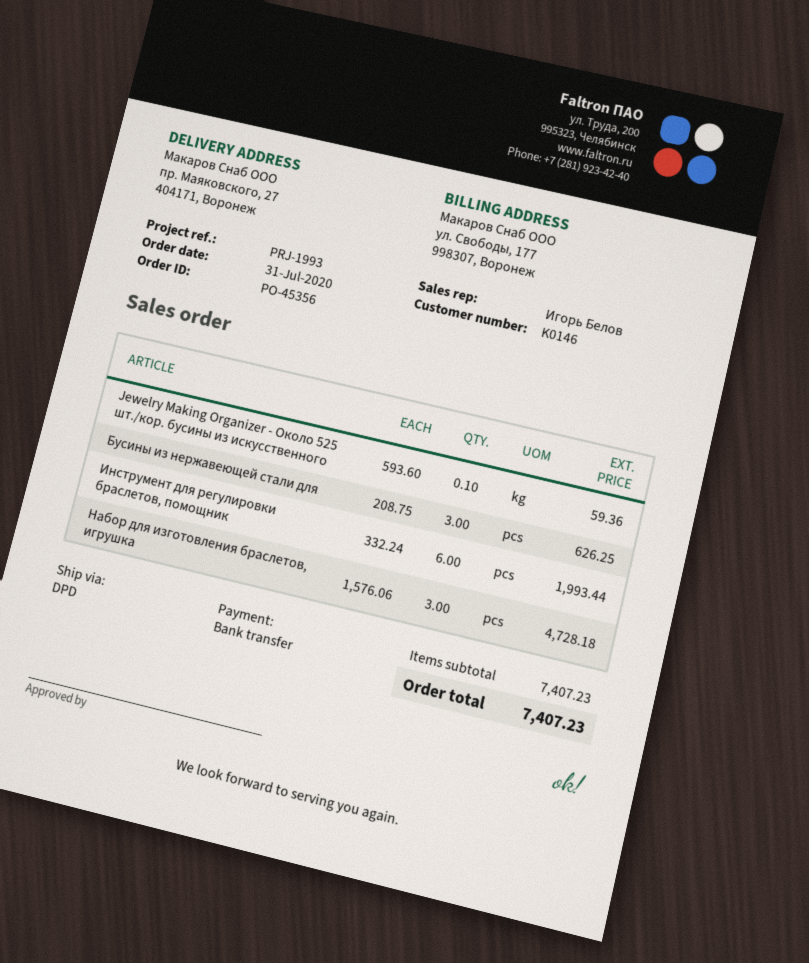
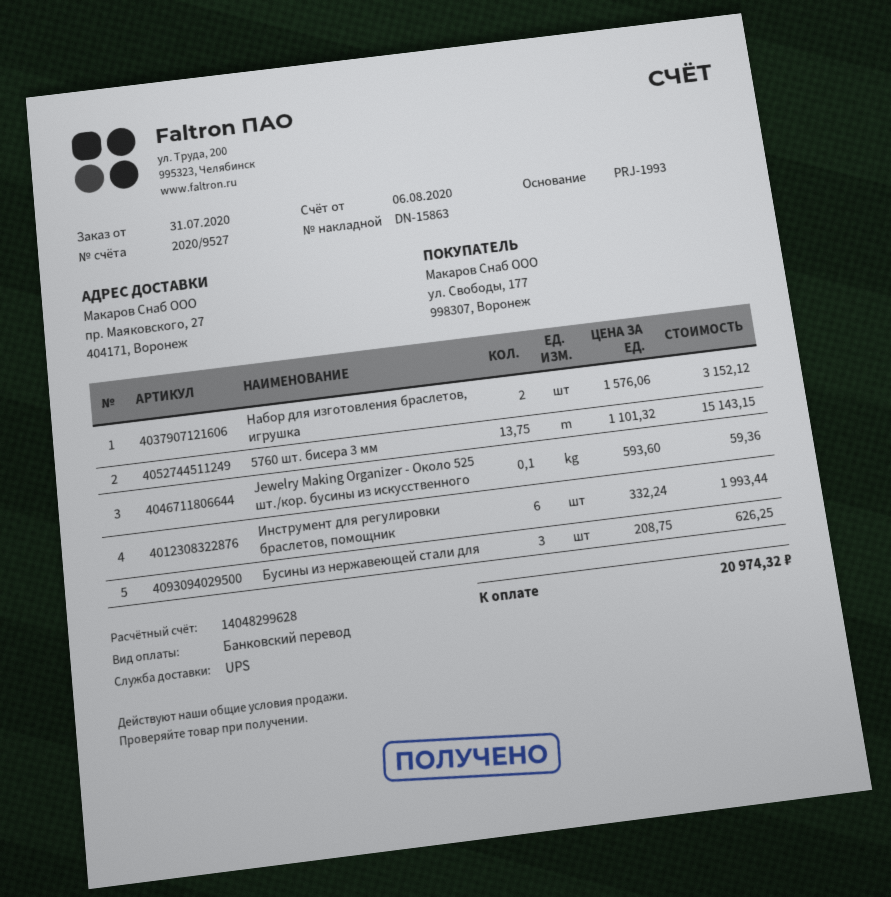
shipping method: DPD -> UPS
Набор для изготовления браслетов, игрушка: 3 x 1576.06 = 4728.18 -> 2 x 1576.06 = 3152.12
5760 шт. бисера 3 мм: none -> 13.75 x 1101.32 = 15143.15
total: 7407.23 -> 20974.32

